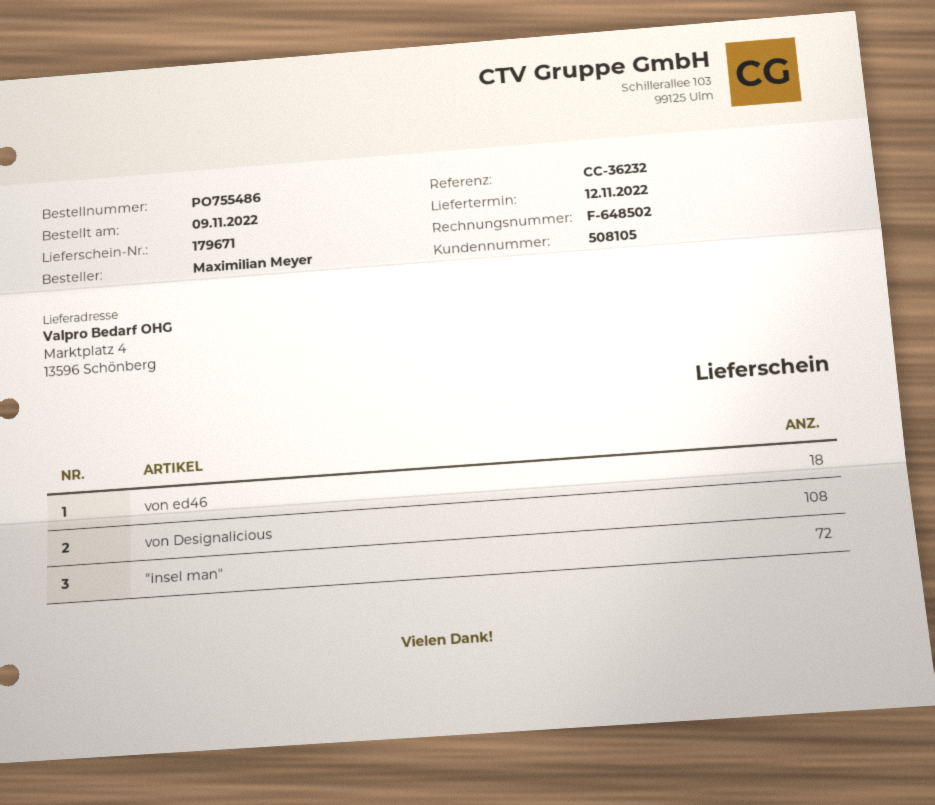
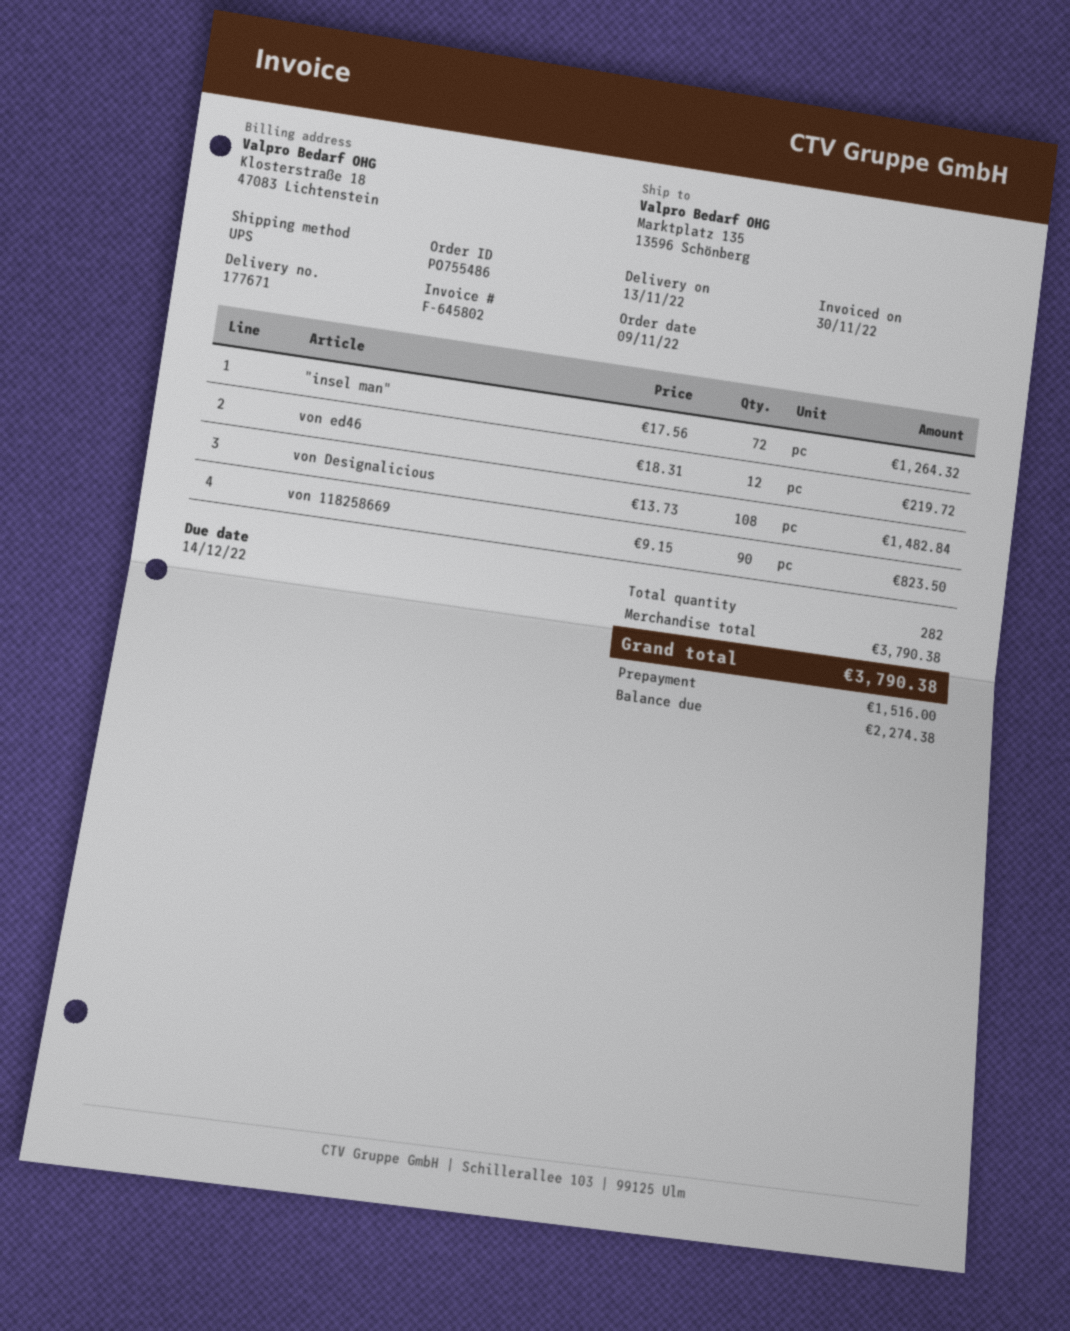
delivery note number: 179671 -> 177671
delivery date: 2022-11-12 -> 2022-11-13
invoice number: F-648502 -> F-645802
ship to: Marktplatz 4, 13596 Schönberg -> Marktplatz 135, 13596 Schönberg
von ed46: 18 -> 12
von 118258669: none -> 90

